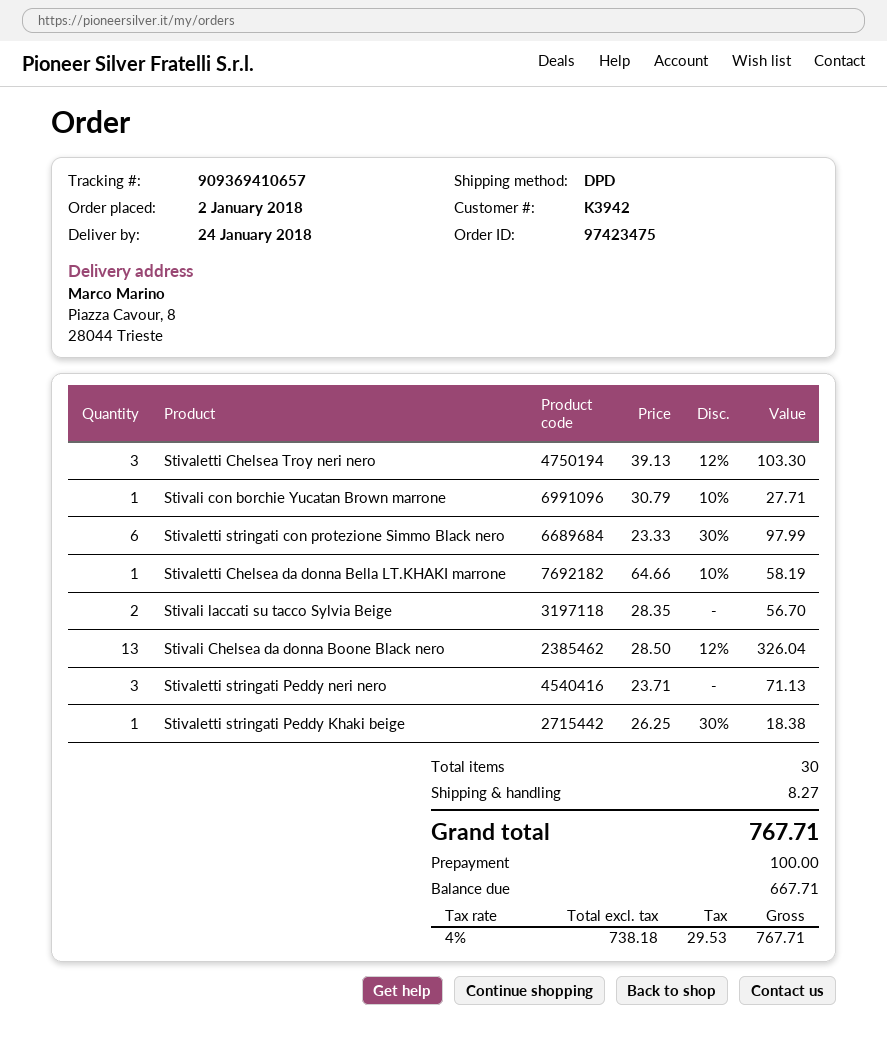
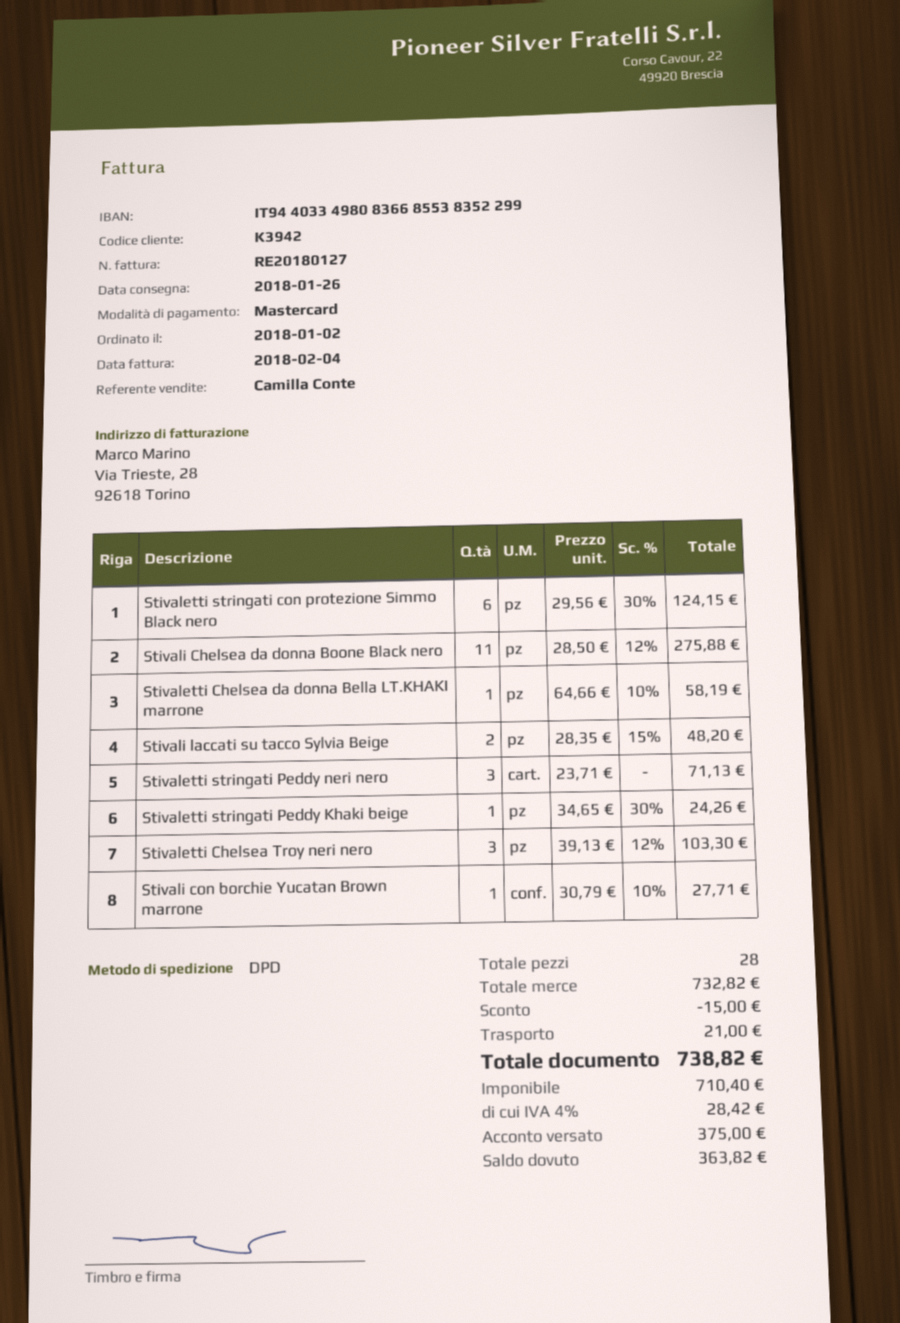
delivery date: 2018-01-24 -> 2018-01-26
Stivaletti stringati con protezione Simmo Black nero: 6 x 23.33 - 30% = 97.99 -> 6 x 29.56 - 30% = 124.15
Stivali laccati su tacco Sylvia Beige: 2 x 28.35 = 56.70 -> 2 x 28.35 - 15% = 48.20
Stivali Chelsea da donna Boone Black nero: 13 x 28.50 - 12% = 326.04 -> 11 x 28.50 - 12% = 275.88
Stivaletti stringati Peddy Khaki beige: 1 x 26.25 - 30% = 18.38 -> 1 x 34.65 - 30% = 24.26
total quantity: 30 -> 28
discount: none -> 15.00
shipping: 8.27 -> 21.00
net: 738.18 -> 710.40
tax: 4% = 29.53 -> 4% = 28.42
total: 767.71 -> 738.82
deposit: 100.00 -> 375.00
balance: 667.71 -> 363.82

